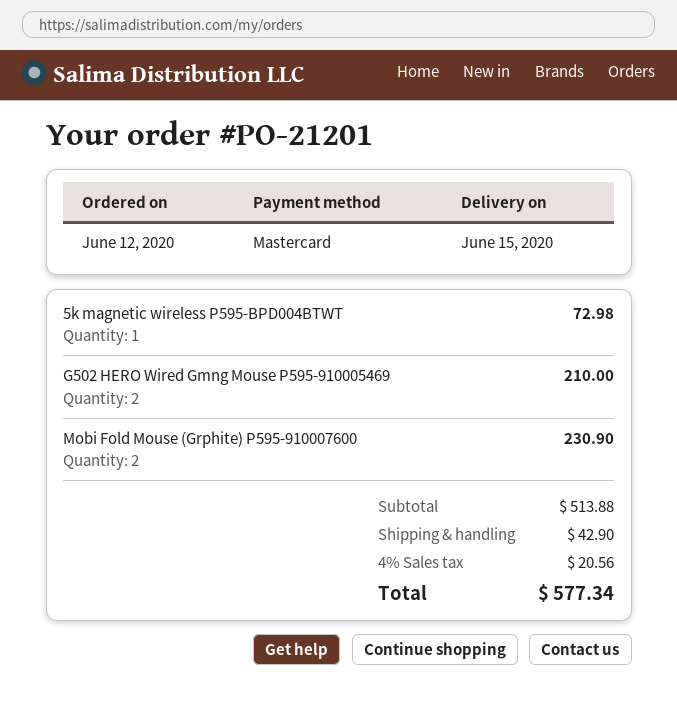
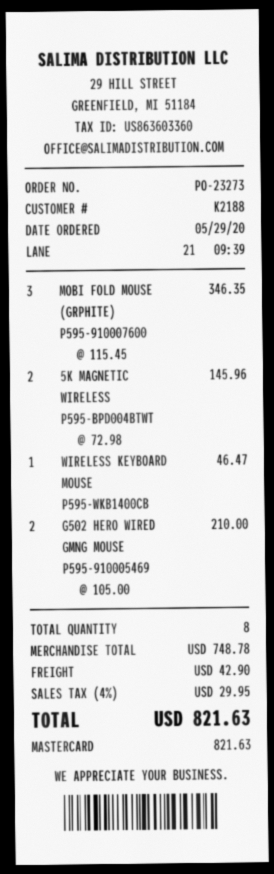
order number: PO-21201 -> PO-23273
order date: 2020-06-12 -> 2020-05-29
5k magnetic wireless P595-BPD004BTWT: 1 for 72.98 -> 2 for 145.96
Mobi Fold Mouse (Grphite) P595-910007600: 2 for 230.90 -> 3 for 346.35
WIRELESS KEYBOARD MOUSE P595-WKB1400CB: none -> 1 for 46.47
subtotal: 513.88 -> 748.78
tax: 4% = 20.56 -> 4% = 29.95
total: 577.34 -> 821.63

